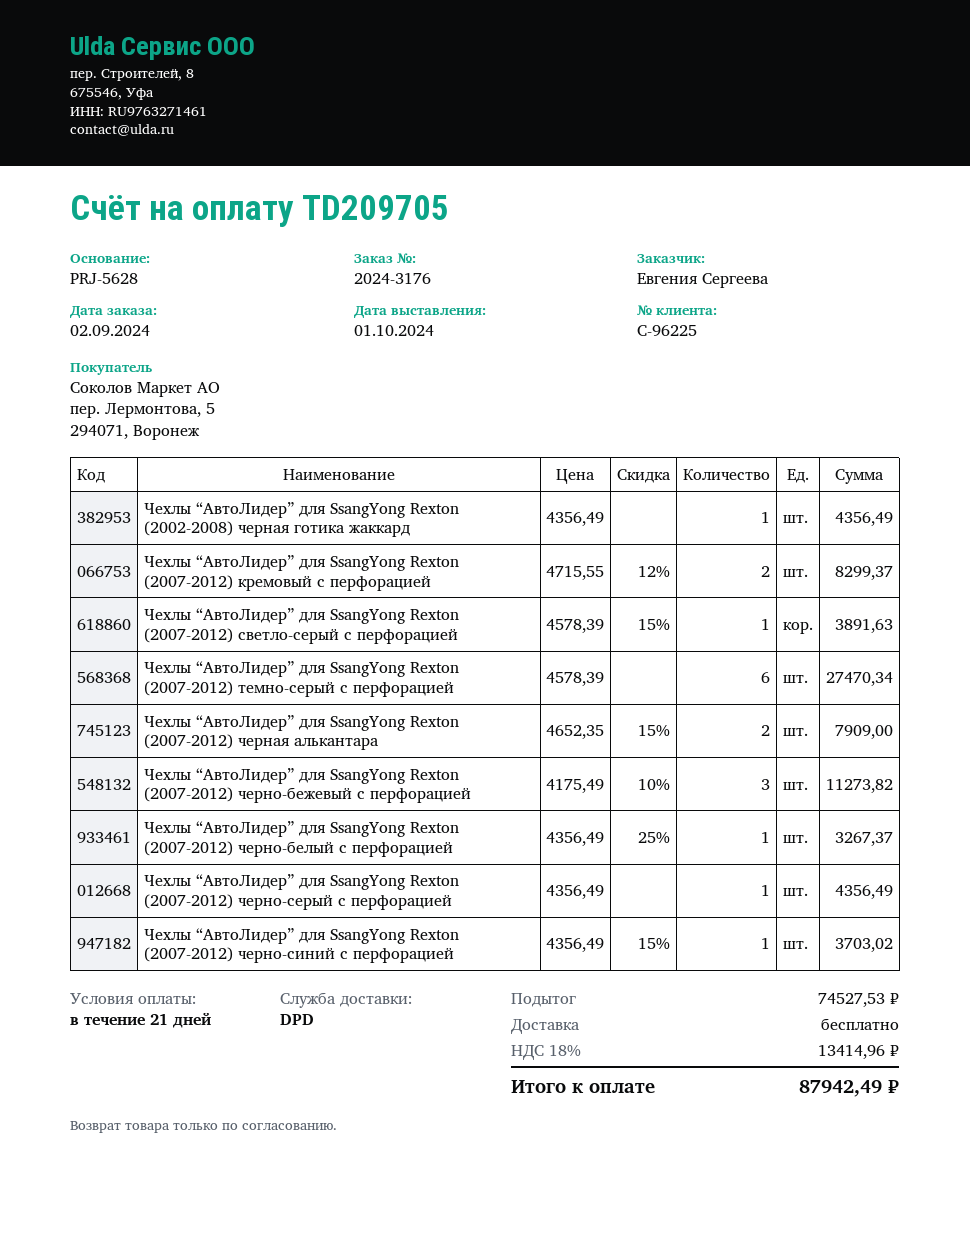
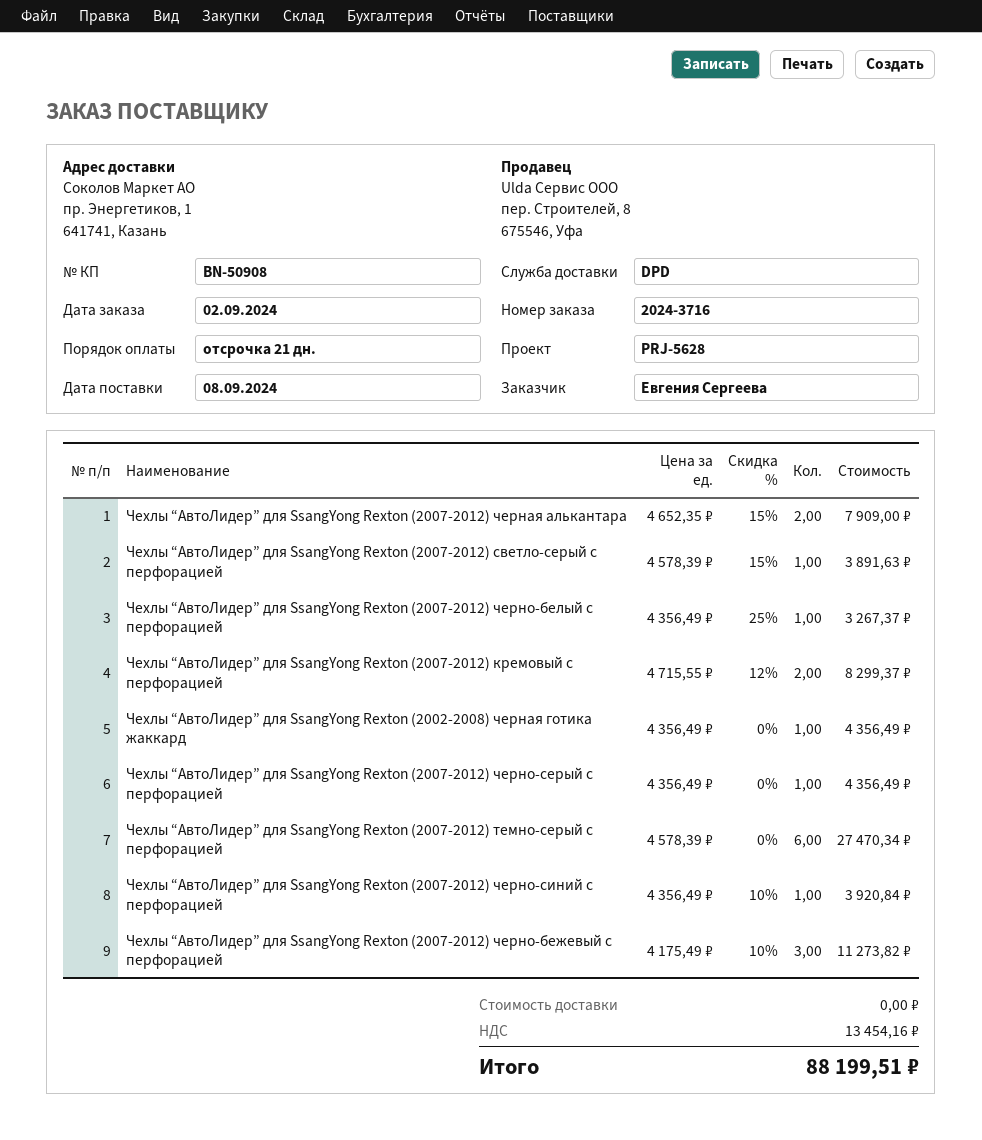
order number: 2024-3176 -> 2024-3716
Чехлы “АвтоЛидер” для SsangYong Rexton (2007-2012) черно-синий с перфорацией: 1 x 4356.49 - 15% = 3703.02 -> 1 x 4356.49 - 10% = 3920.84
tax: 13414.96 -> 13454.16
total: 87942.49 -> 88199.51

